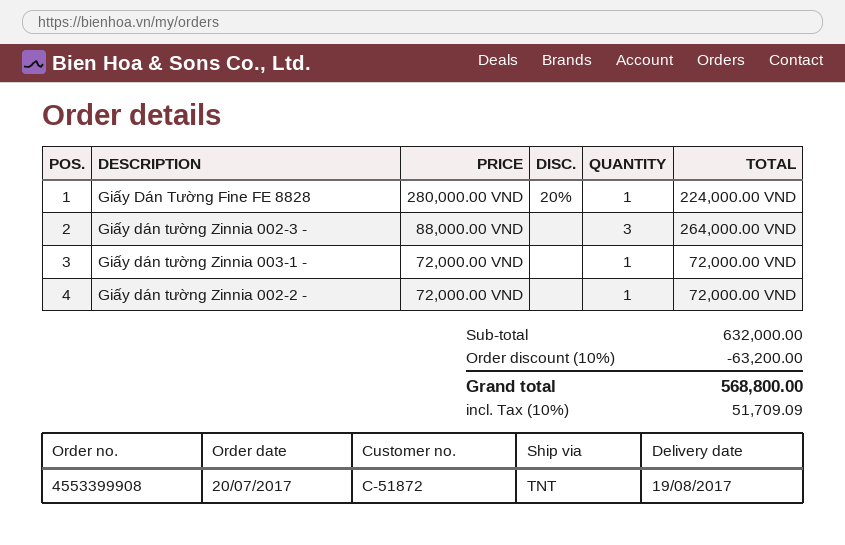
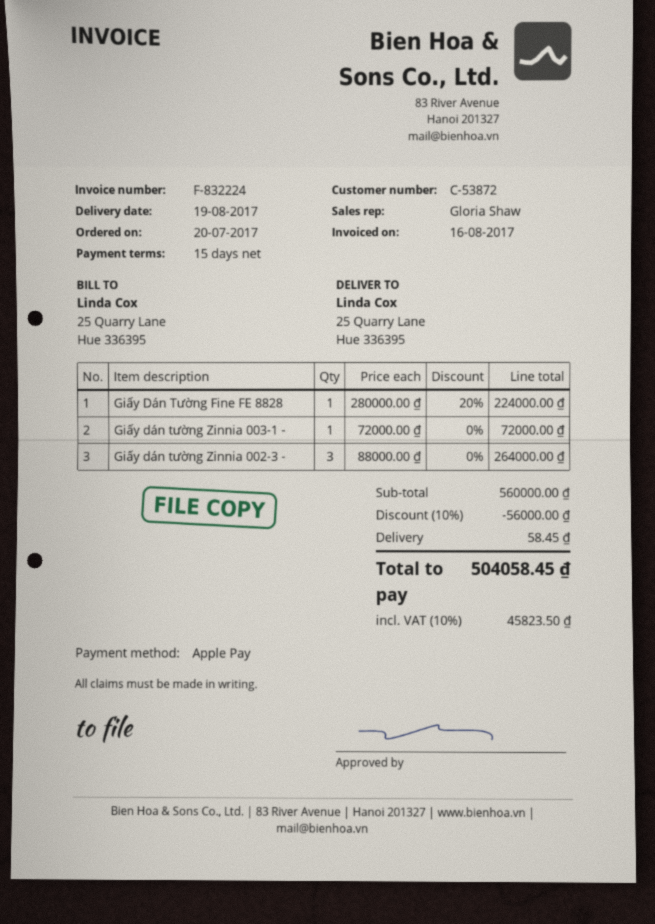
customer number: C-51872 -> C-53872
Giấy dán tường Zinnia 002-2 -: 1 x 72000.00 = 72000.00 -> none
subtotal: 632000.00 -> 560000.00
discount: 10% = 63200.00 -> 10% = 56000.00
shipping: none -> 58.45
tax: 10% = 51709.09 -> 10% = 45823.50
total: 568800.00 -> 504058.45

